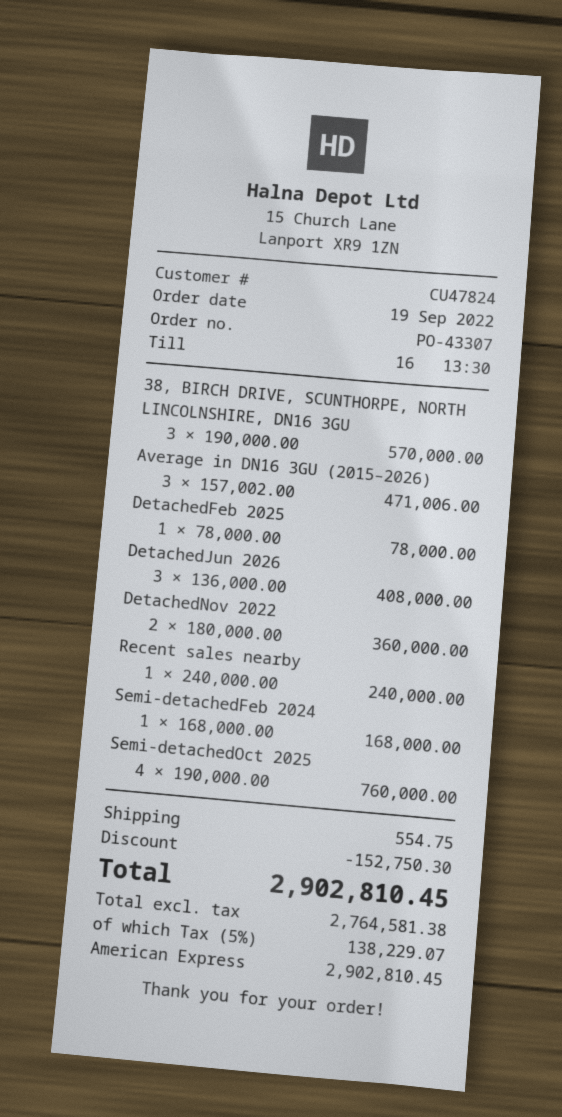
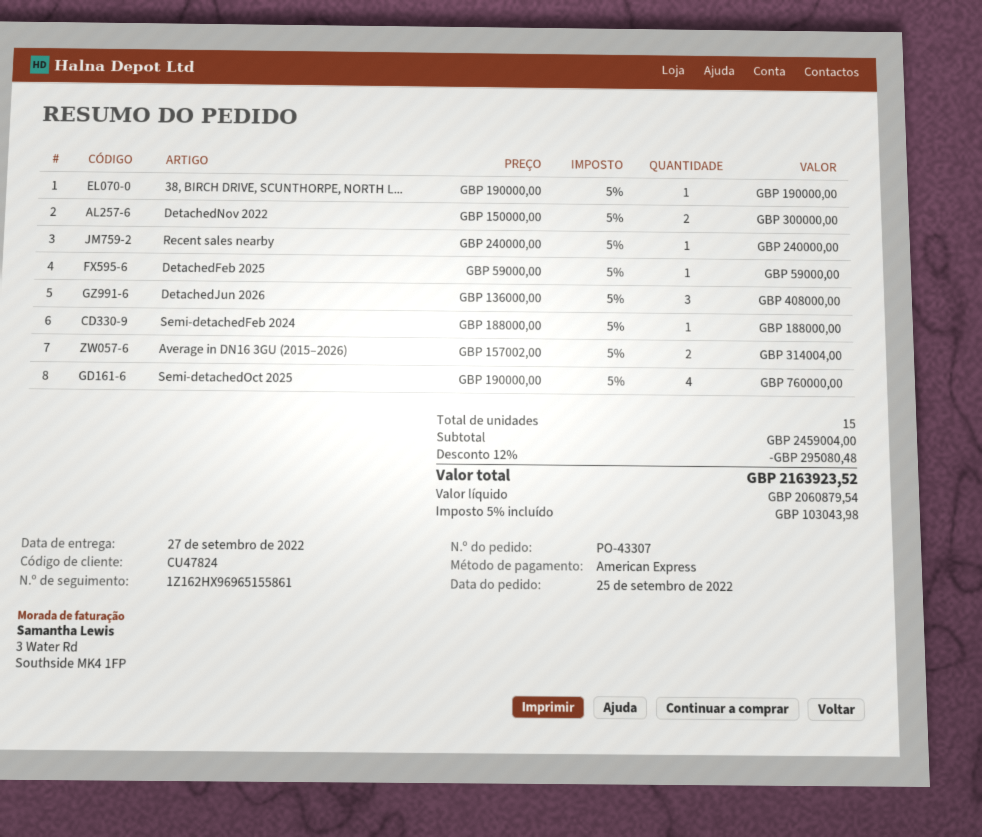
order date: 2022-09-19 -> 2022-09-25
38, BIRCH DRIVE, SCUNTHORPE, NORTH LINCOLNSHIRE, DN16 3GU: 3 x 190000.00 = 570000.00 -> 1 x 190000.00 = 190000.00
Average in DN16 3GU (2015–2026): 3 x 157002.00 = 471006.00 -> 2 x 157002.00 = 314004.00
DetachedFeb 2025: 1 x 78000.00 = 78000.00 -> 1 x 59000.00 = 59000.00
DetachedNov 2022: 2 x 180000.00 = 360000.00 -> 2 x 150000.00 = 300000.00
Semi-detachedFeb 2024: 1 x 168000.00 = 168000.00 -> 1 x 188000.00 = 188000.00
discount: 152750.30 -> 295080.48
shipping: 554.75 -> none
net: 2764581.38 -> 2060879.54
tax: 5% = 138229.07 -> 5% = 103043.98
total: 2902810.45 -> 2163923.52

